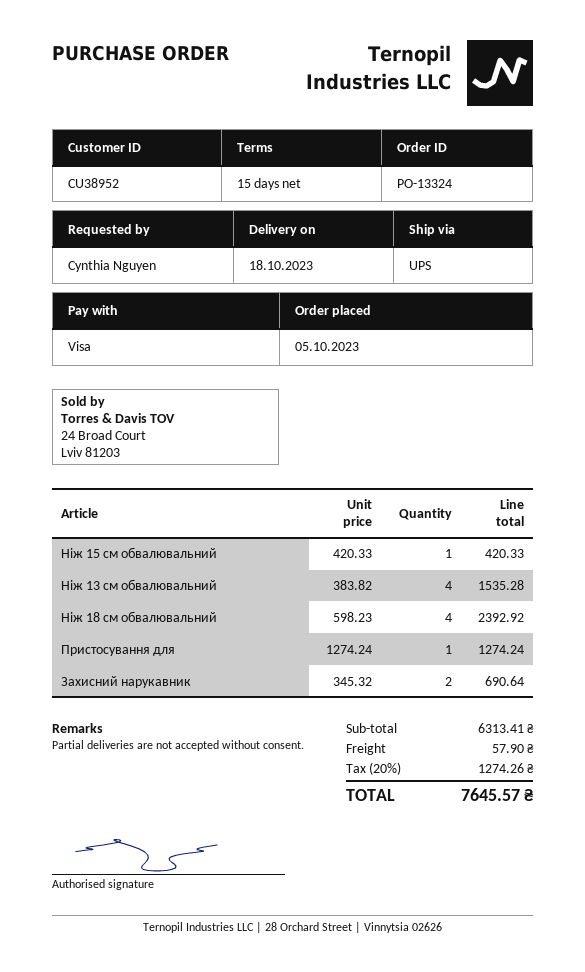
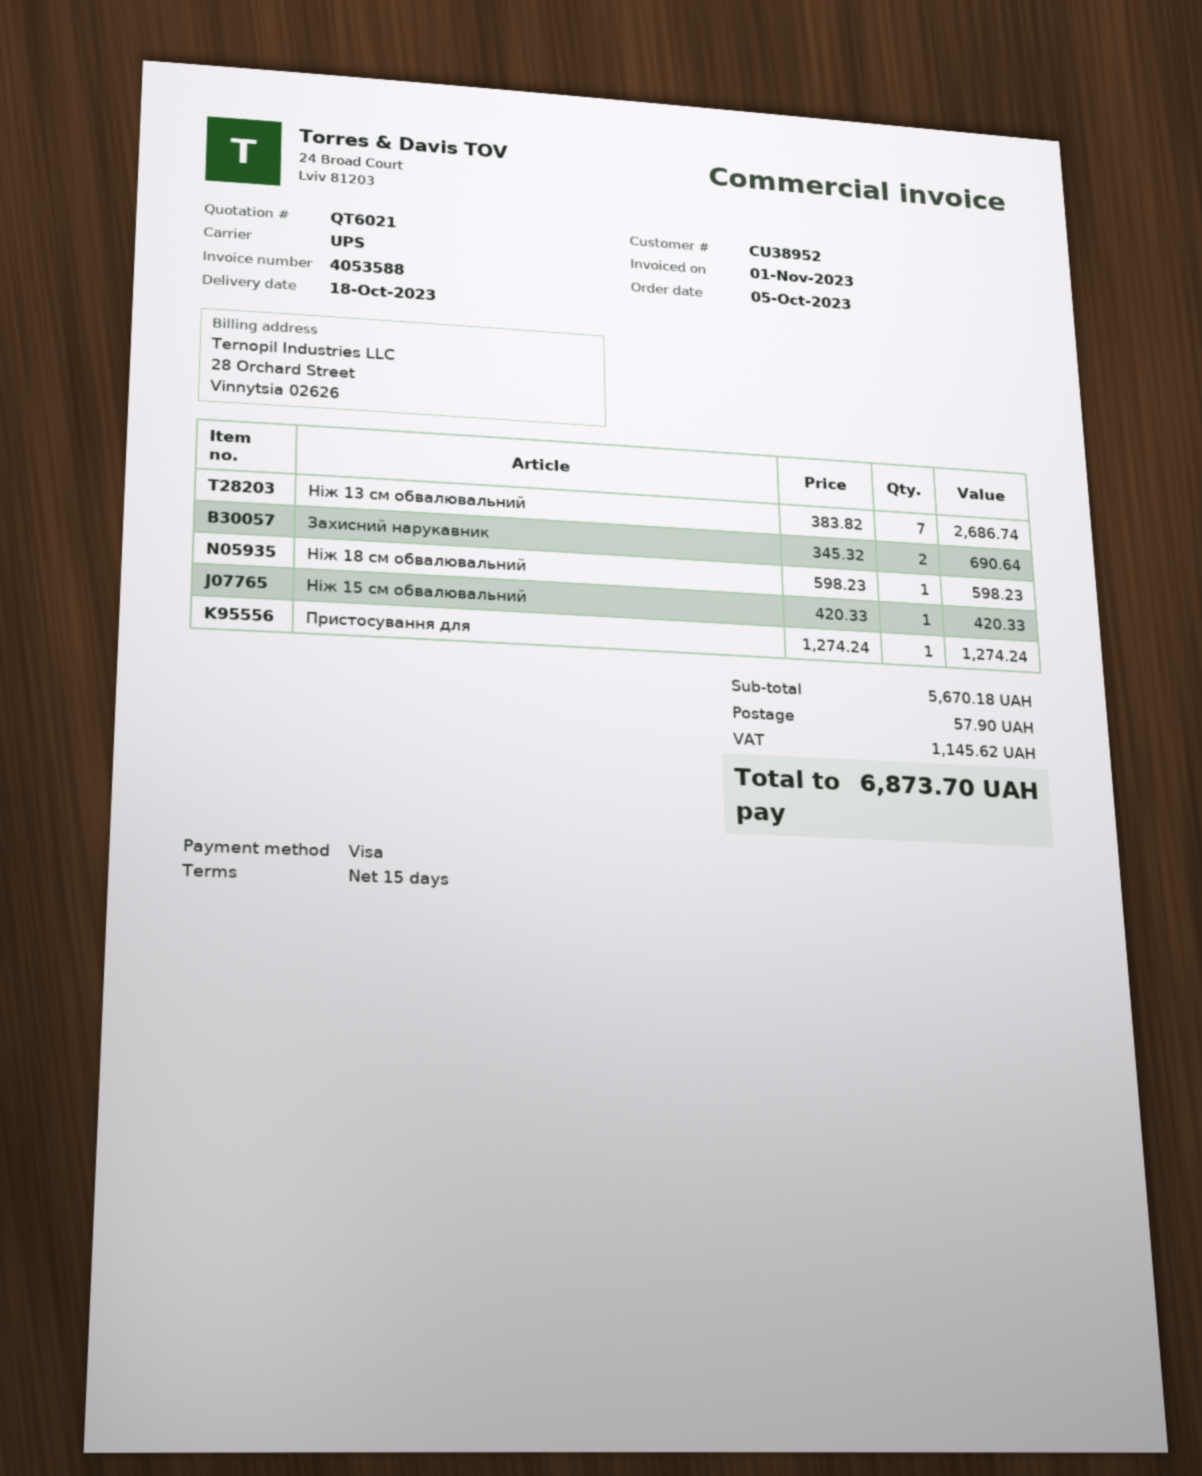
Ніж 13 см обвалювальний: 4 x 383.82 = 1535.28 -> 7 x 383.82 = 2686.74
Ніж 18 см обвалювальний: 4 x 598.23 = 2392.92 -> 1 x 598.23 = 598.23
subtotal: 6313.41 -> 5670.18
tax: 1274.26 -> 1145.62
total: 7645.57 -> 6873.70

